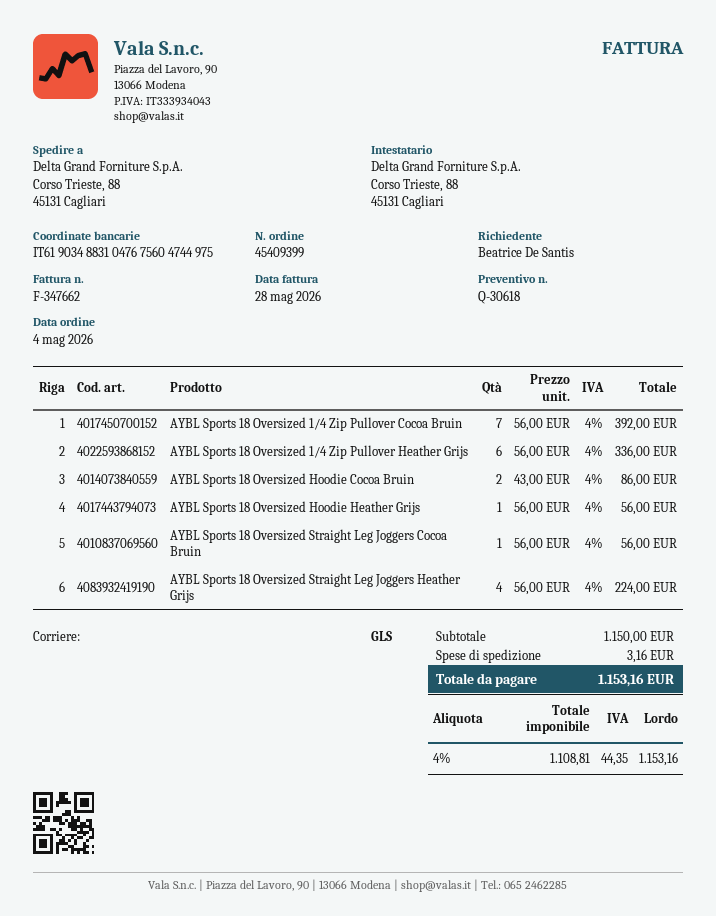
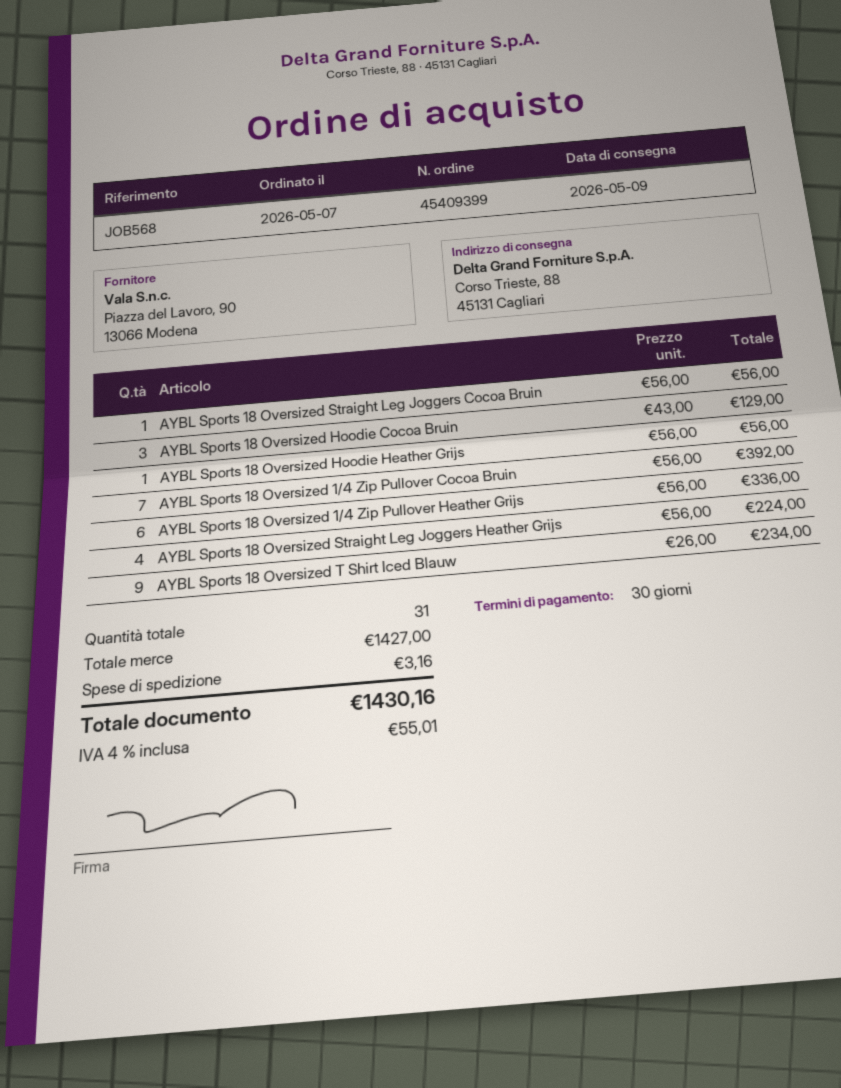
order date: 2026-05-04 -> 2026-05-07
AYBL Sports 18 Oversized Hoodie Cocoa Bruin: 2 x 43.00 = 86.00 -> 3 x 43.00 = 129.00
AYBL Sports 18 Oversized T Shirt Iced Blauw: none -> 9 x 26.00 = 234.00
subtotal: 1150.00 -> 1427.00
tax: 4% = 44.35 -> 4% = 55.01
total: 1153.16 -> 1430.16

